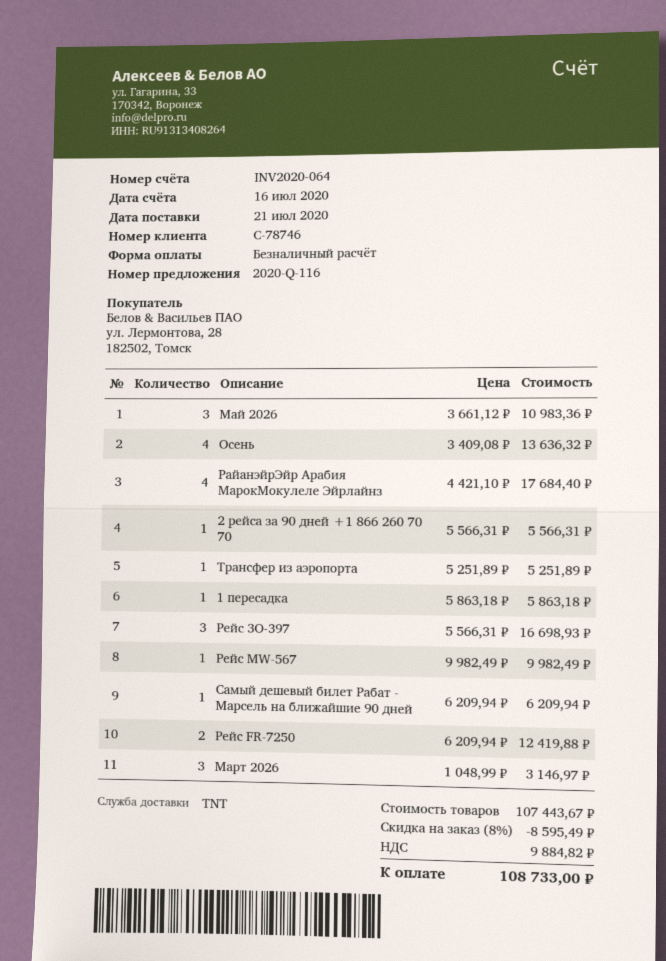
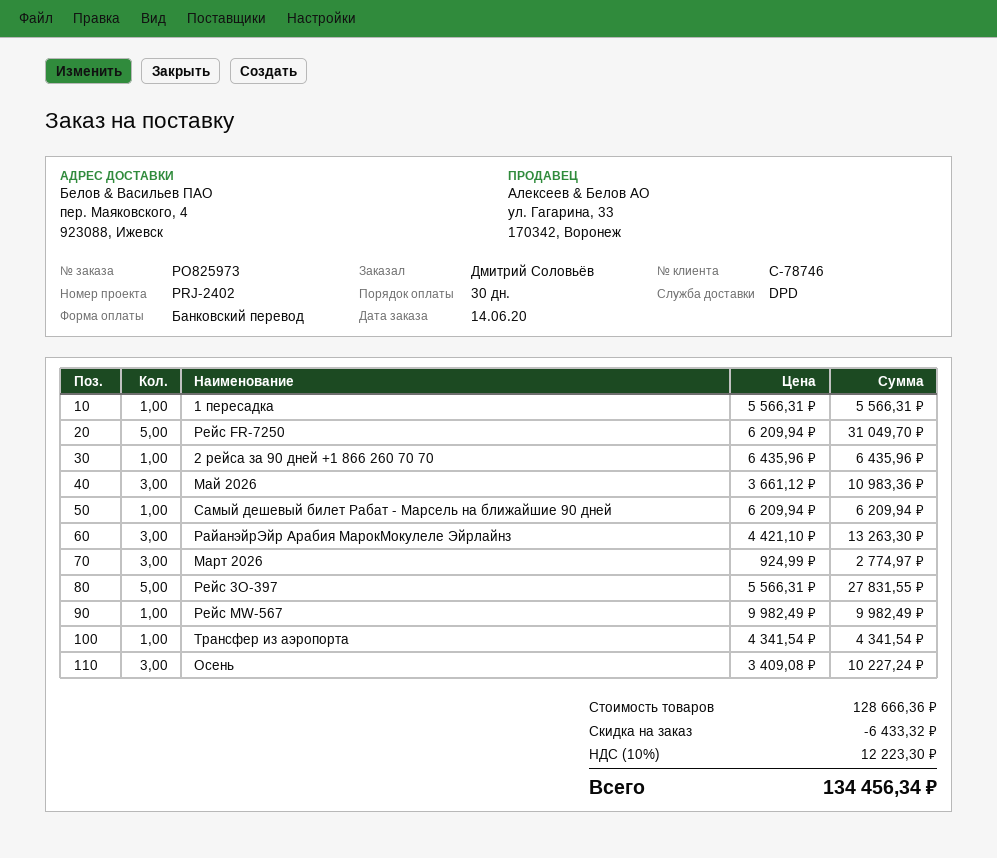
shipping method: TNT -> DPD
Осень: 4 x 3409.08 = 13636.32 -> 3 x 3409.08 = 10227.24
РайанэйрЭйр Арабия МарокМокулеле Эйрлайнз: 4 x 4421.10 = 17684.40 -> 3 x 4421.10 = 13263.30
2 рейса за 90 дней +1 866 260 70 70: 1 x 5566.31 = 5566.31 -> 1 x 6435.96 = 6435.96
Трансфер из аэропорта: 1 x 5251.89 = 5251.89 -> 1 x 4341.54 = 4341.54
1 пересадка: 1 x 5863.18 = 5863.18 -> 1 x 5566.31 = 5566.31
Рейс 3O-397: 3 x 5566.31 = 16698.93 -> 5 x 5566.31 = 27831.55
Рейс FR-7250: 2 x 6209.94 = 12419.88 -> 5 x 6209.94 = 31049.70
Март 2026: 3 x 1048.99 = 3146.97 -> 3 x 924.99 = 2774.97
subtotal: 107443.67 -> 128666.36
discount: 8595.49 -> 6433.32
tax: 9884.82 -> 12223.30
total: 108733.00 -> 134456.34

